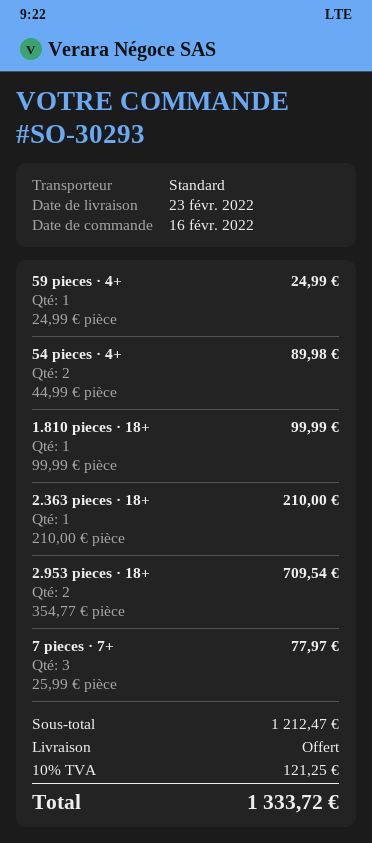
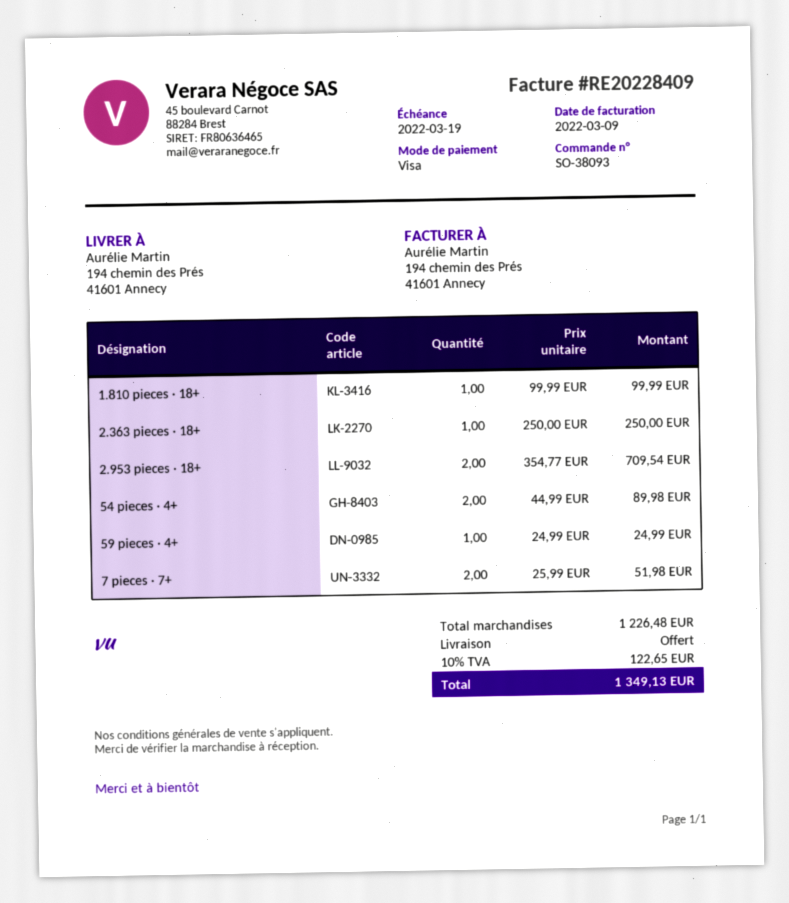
order number: SO-30293 -> SO-38093
2.363 pieces · 18+: 1 x 210.00 = 210.00 -> 1 x 250.00 = 250.00
7 pieces · 7+: 3 x 25.99 = 77.97 -> 2 x 25.99 = 51.98
subtotal: 1212.47 -> 1226.48
tax: 10% = 121.25 -> 10% = 122.65
total: 1333.72 -> 1349.13

